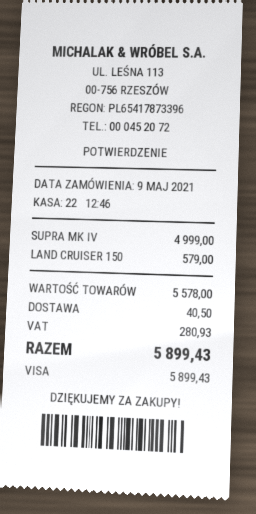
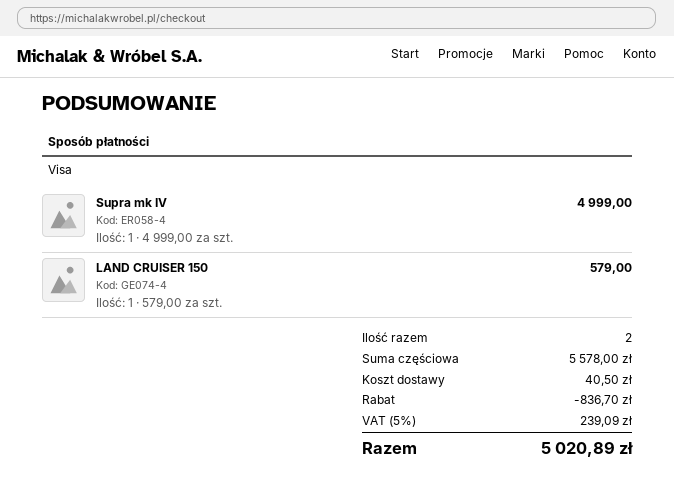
discount: none -> 836.70
tax: 280.93 -> 239.09
total: 5899.43 -> 5020.89

